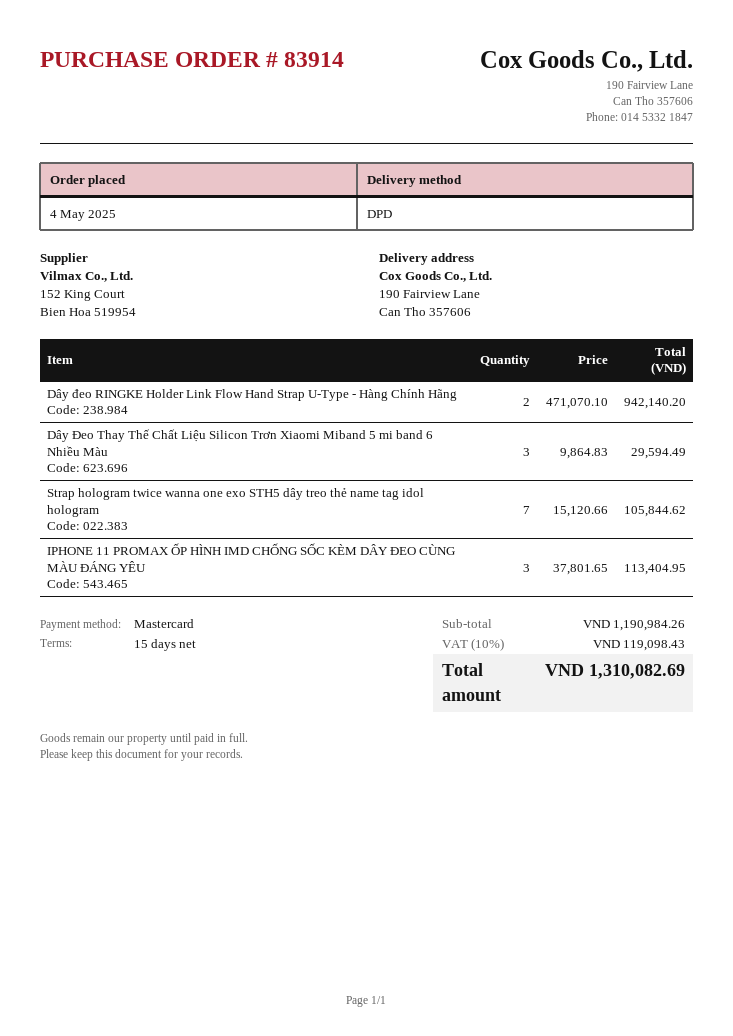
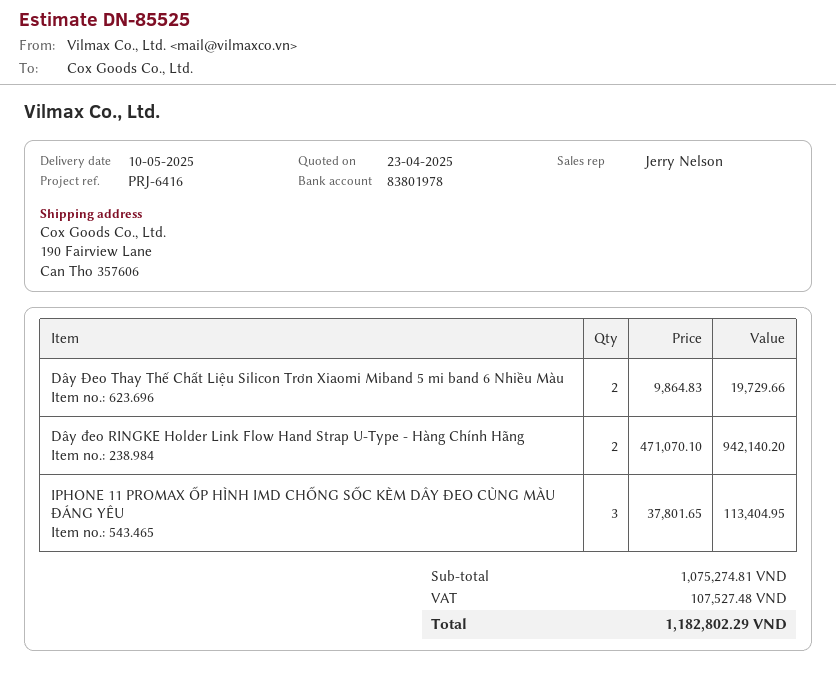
Dây Đeo Thay Thế Chất Liệu Silicon Trơn Xiaomi Miband 5 mi band 6 Nhiều Màu: 3 x 9864.83 = 29594.49 -> 2 x 9864.83 = 19729.66
Strap hologram twice wanna one exo STH5 dây treo thẻ name tag idol hologram: 7 x 15120.66 = 105844.62 -> none
subtotal: 1190984.26 -> 1075274.81
tax: 119098.43 -> 107527.48
total: 1310082.69 -> 1182802.29

